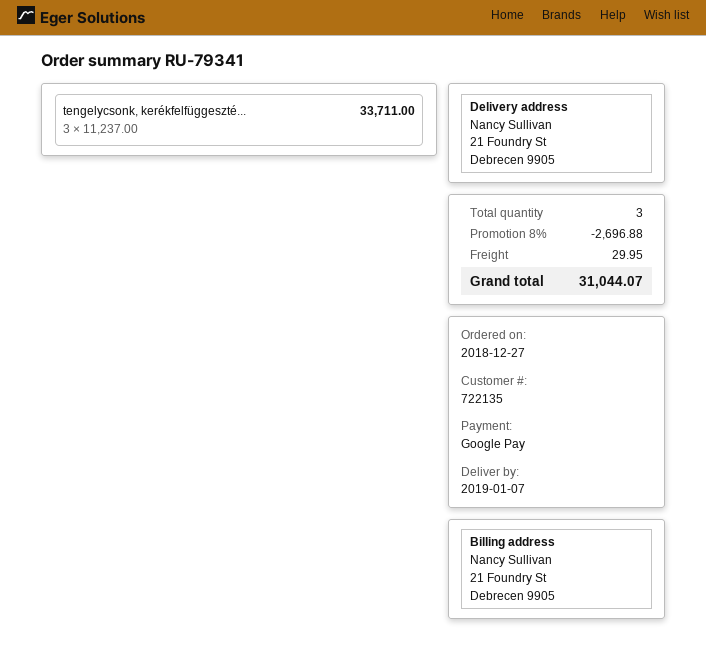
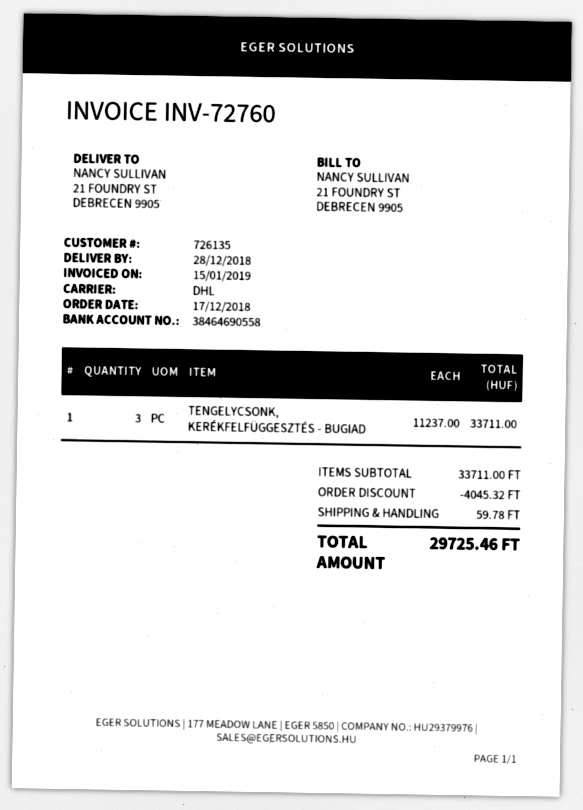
order date: 2018-12-27 -> 2018-12-17
delivery date: 2019-01-07 -> 2018-12-28
customer number: 722135 -> 726135
discount: 2696.88 -> 4045.32
shipping: 29.95 -> 59.78
total: 31044.07 -> 29725.46

